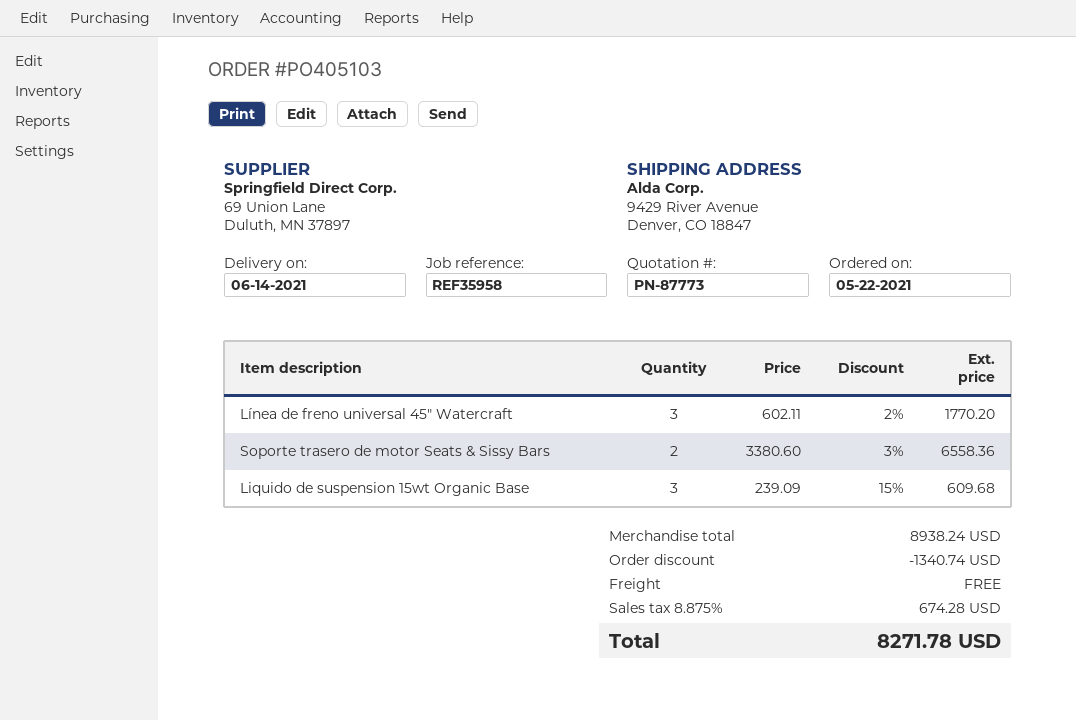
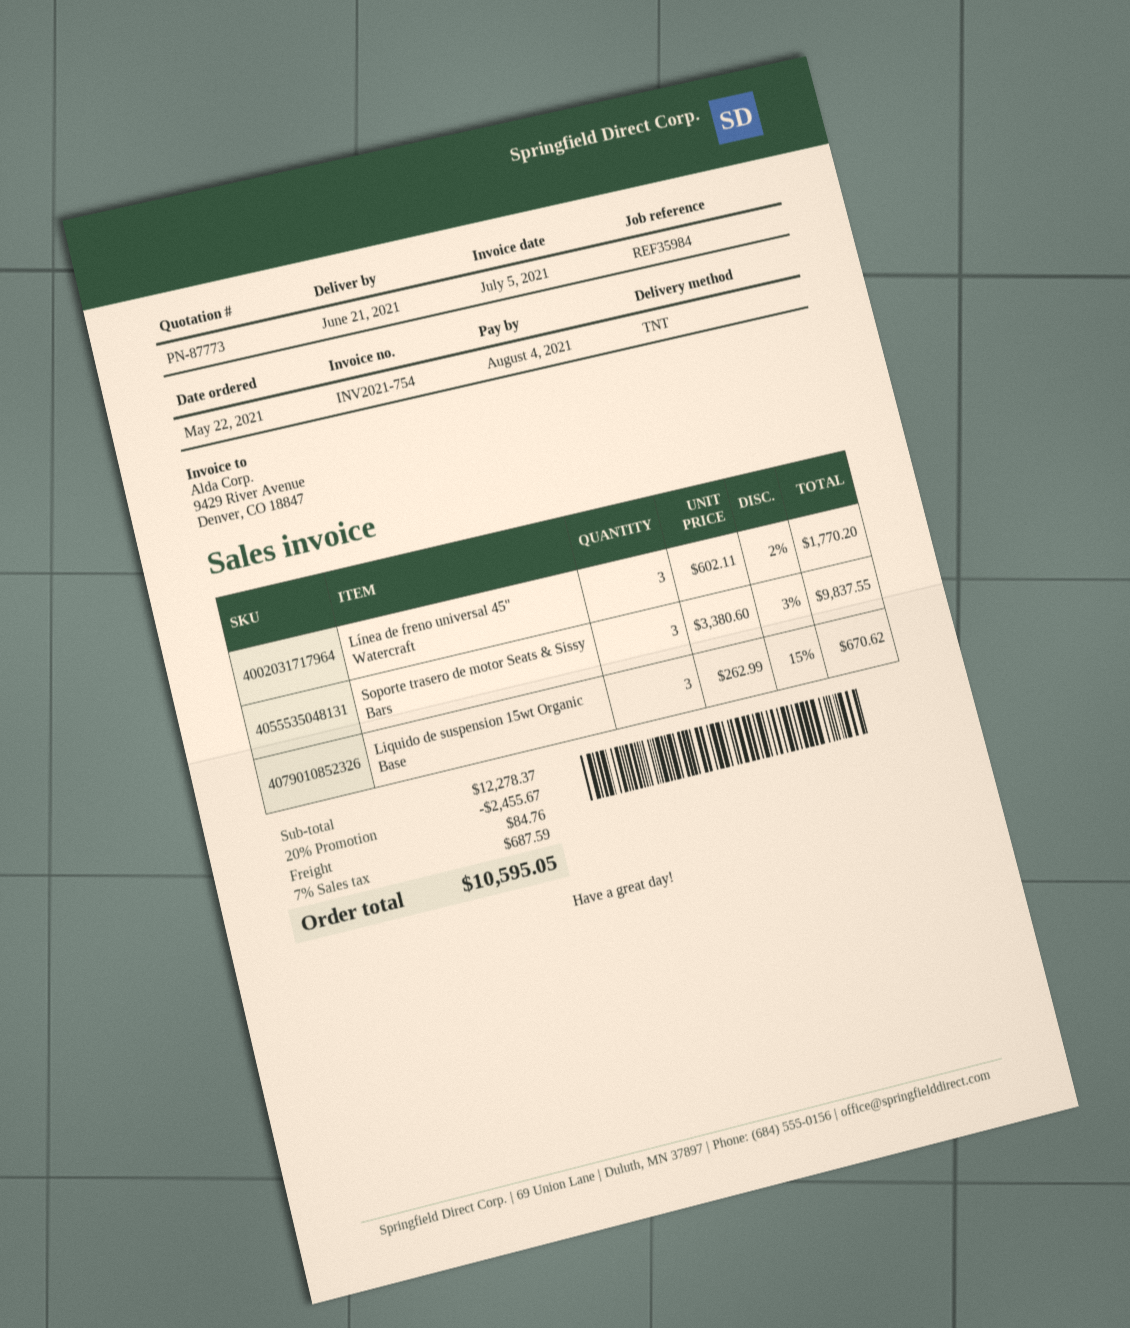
delivery date: 2021-06-14 -> 2021-06-21
reference: REF35958 -> REF35984
Soporte trasero de motor Seats & Sissy Bars: 2 x 3380.60 - 3% = 6558.36 -> 3 x 3380.60 - 3% = 9837.55
Liquido de suspension 15wt Organic Base: 3 x 239.09 - 15% = 609.68 -> 3 x 262.99 - 15% = 670.62
subtotal: 8938.24 -> 12278.37
discount: 1340.74 -> 2455.67
shipping: 0.00 -> 84.76
tax: 8.875% = 674.28 -> 7% = 687.59
total: 8271.78 -> 10595.05

